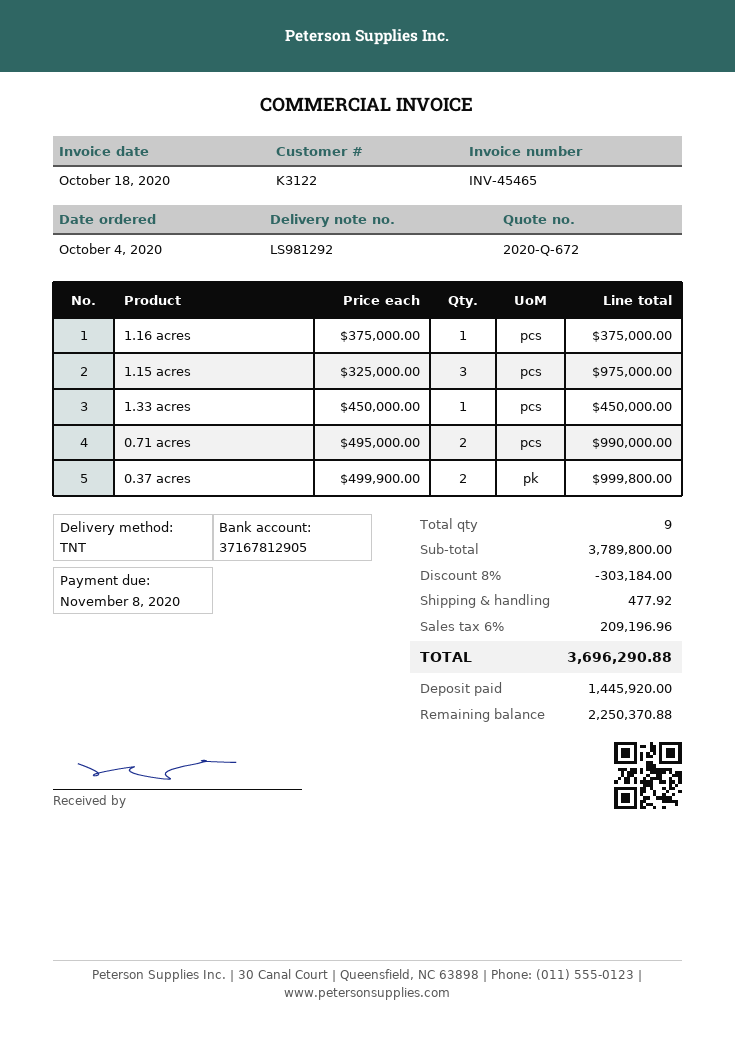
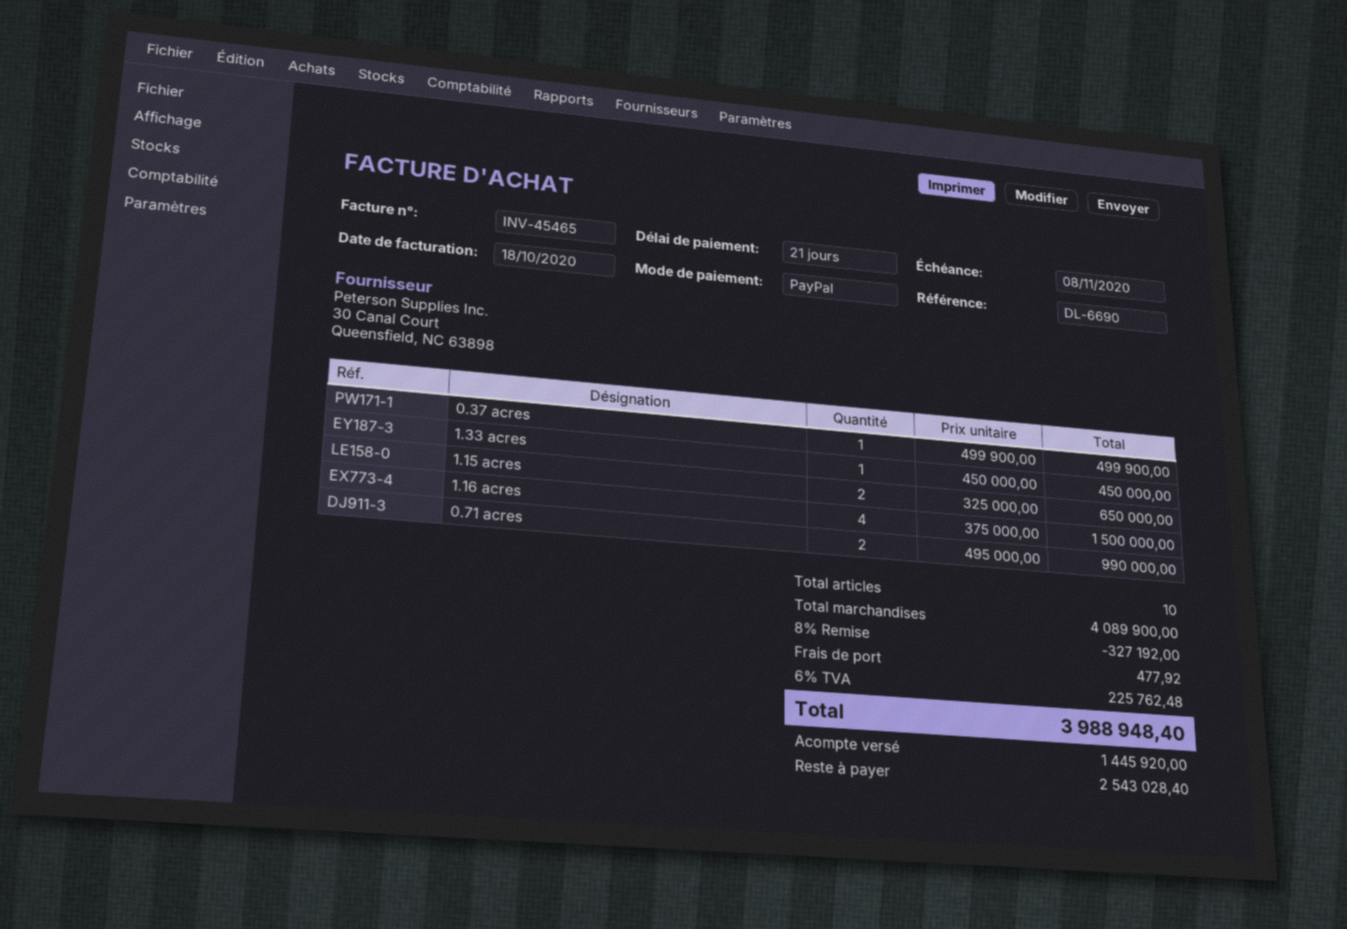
1.16 acres: 1 x 375000.00 = 375000.00 -> 4 x 375000.00 = 1500000.00
1.15 acres: 3 x 325000.00 = 975000.00 -> 2 x 325000.00 = 650000.00
0.37 acres: 2 x 499900.00 = 999800.00 -> 1 x 499900.00 = 499900.00
total quantity: 9 -> 10
subtotal: 3789800.00 -> 4089900.00
discount: 8% = 303184.00 -> 8% = 327192.00
tax: 6% = 209196.96 -> 6% = 225762.48
total: 3696290.88 -> 3988948.40
balance: 2250370.88 -> 2543028.40

